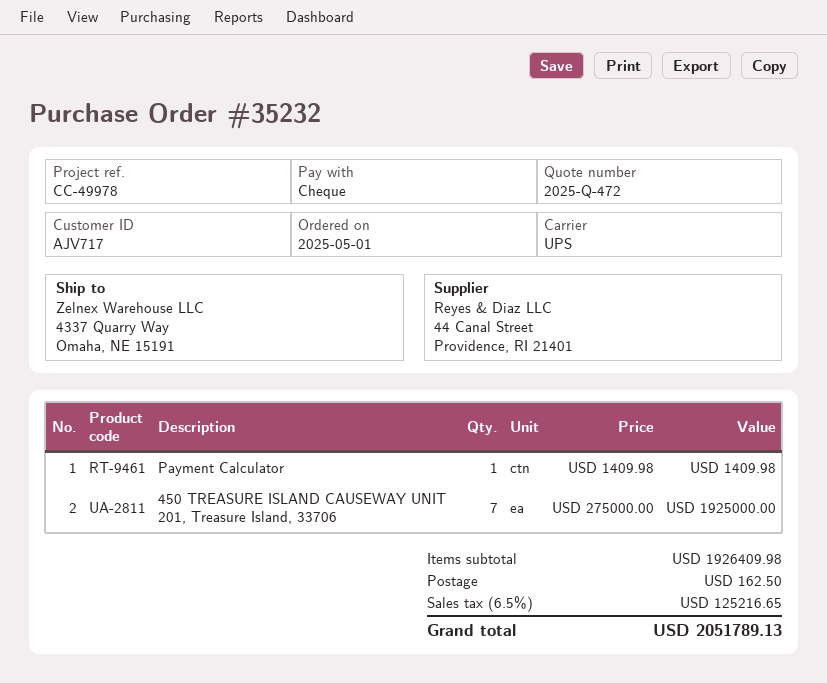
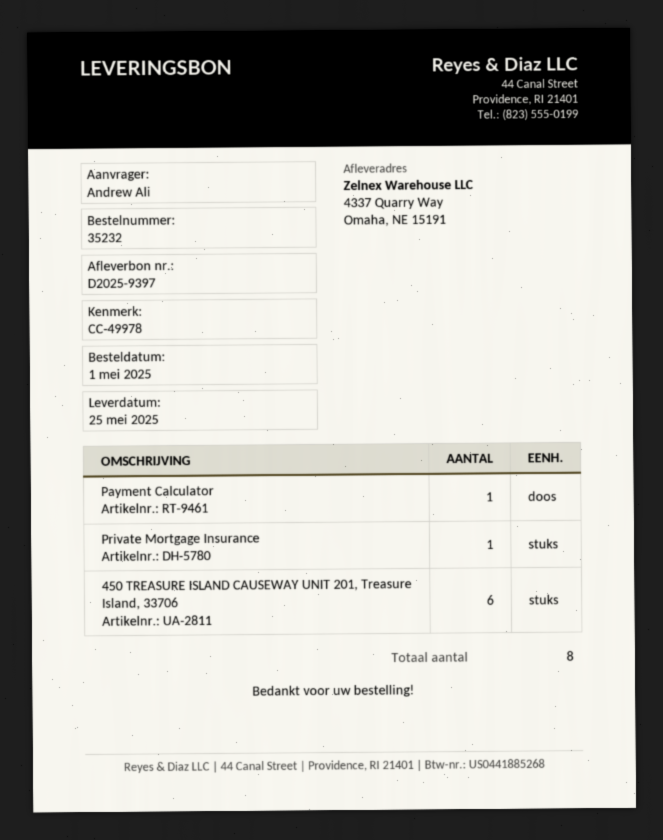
450 TREASURE ISLAND CAUSEWAY UNIT 201, Treasure Island, 33706: 7 -> 6
Private Mortgage Insurance: none -> 1

